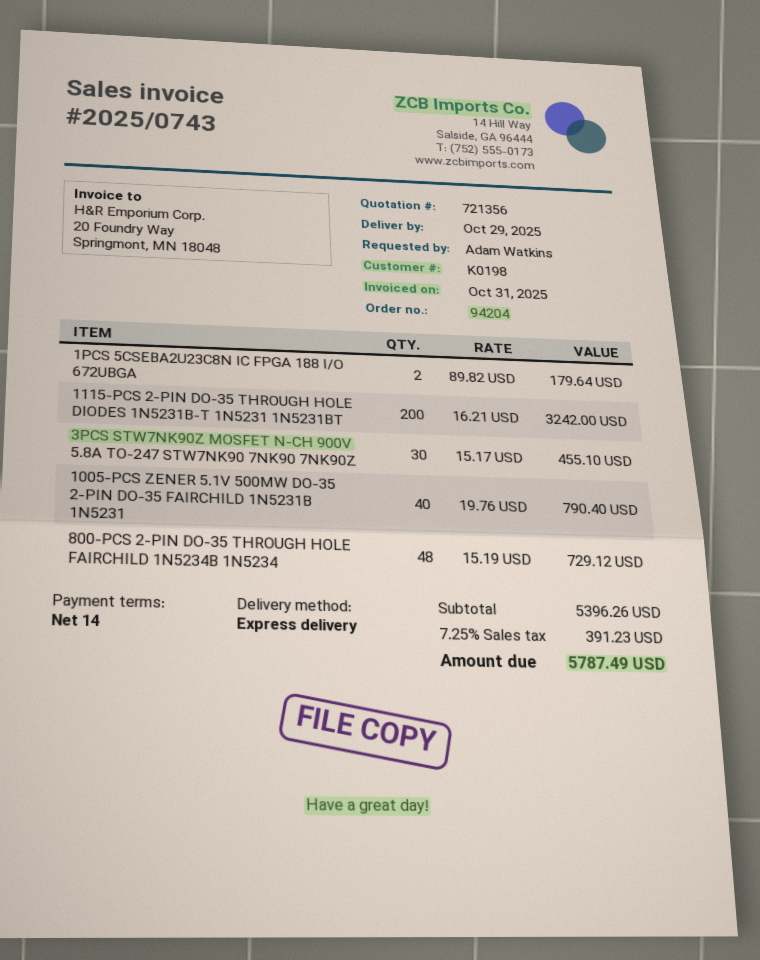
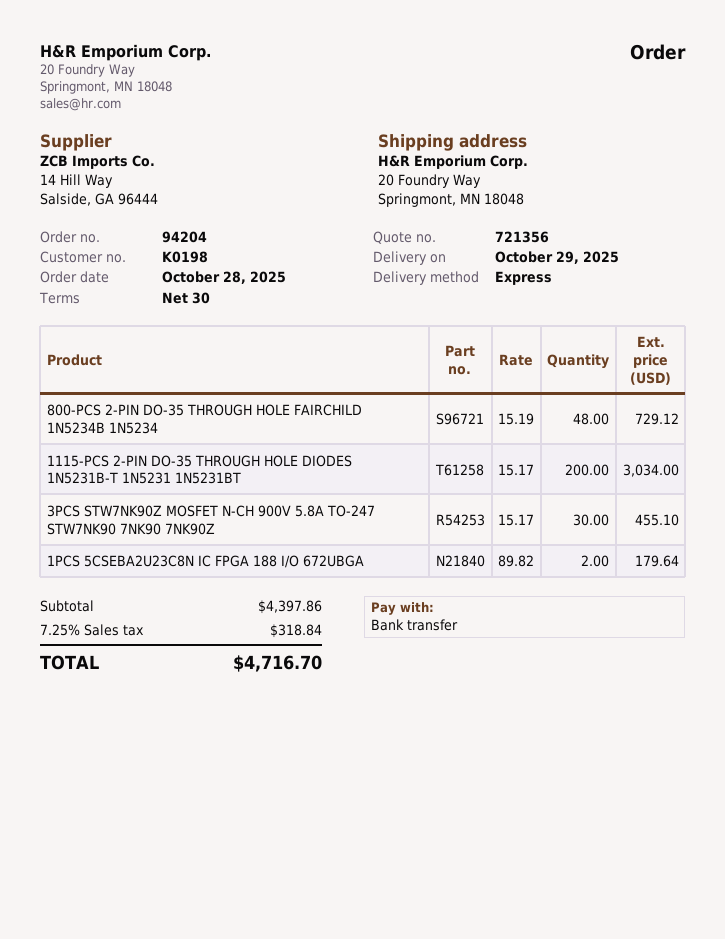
payment terms: 14 days -> 30 days
1115-PCS 2-PIN DO-35 THROUGH HOLE DIODES 1N5231B-T 1N5231 1N5231BT: 200 x 16.21 = 3242.00 -> 200 x 15.17 = 3034.00
1005-PCS ZENER 5.1V 500MW DO-35 2-PIN DO-35 FAIRCHILD 1N5231B 1N5231: 40 x 19.76 = 790.40 -> none
subtotal: 5396.26 -> 4397.86
tax: 7.25% = 391.23 -> 7.25% = 318.84
total: 5787.49 -> 4716.70

